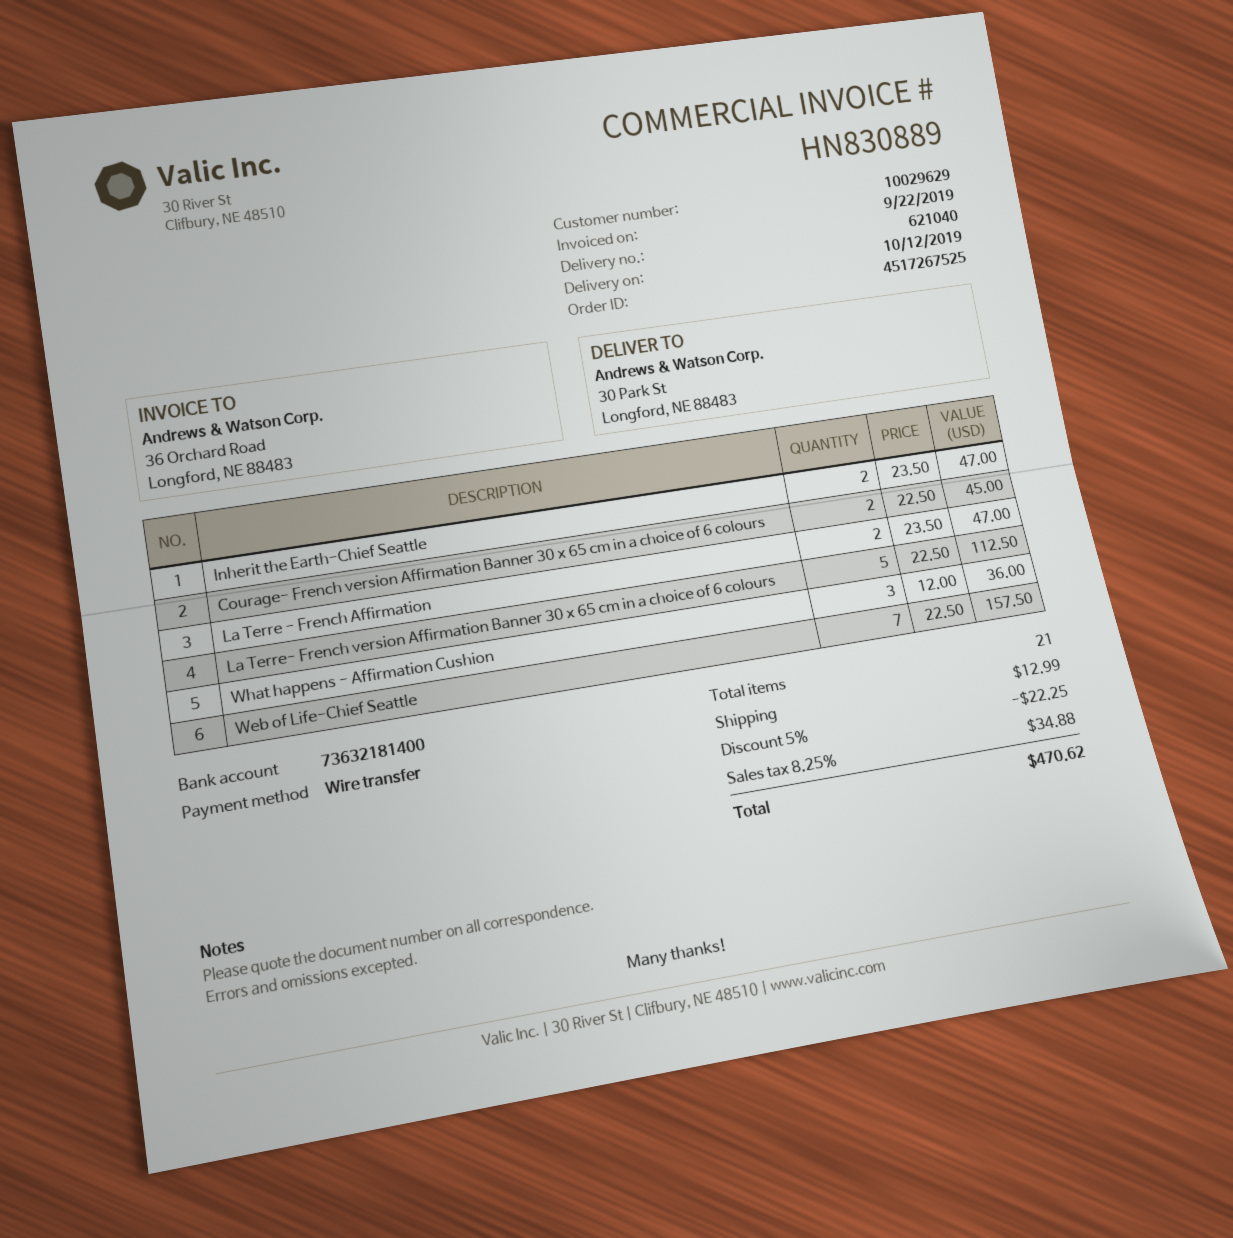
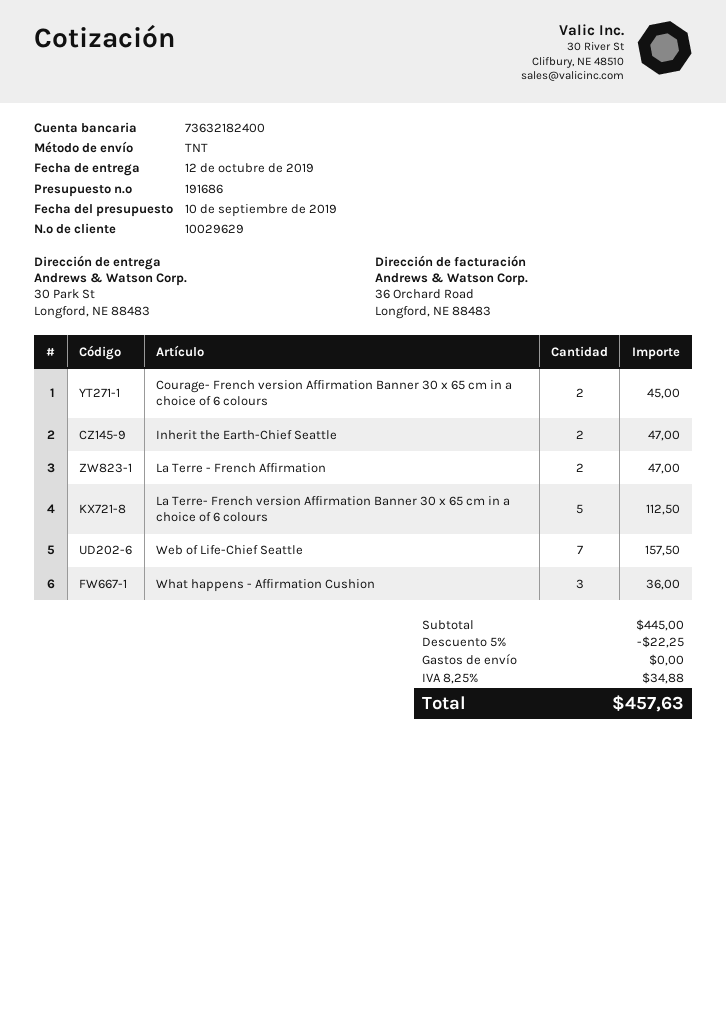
bank account: 73632181400 -> 73632182400
shipping: 12.99 -> 0.00
total: 470.62 -> 457.63

